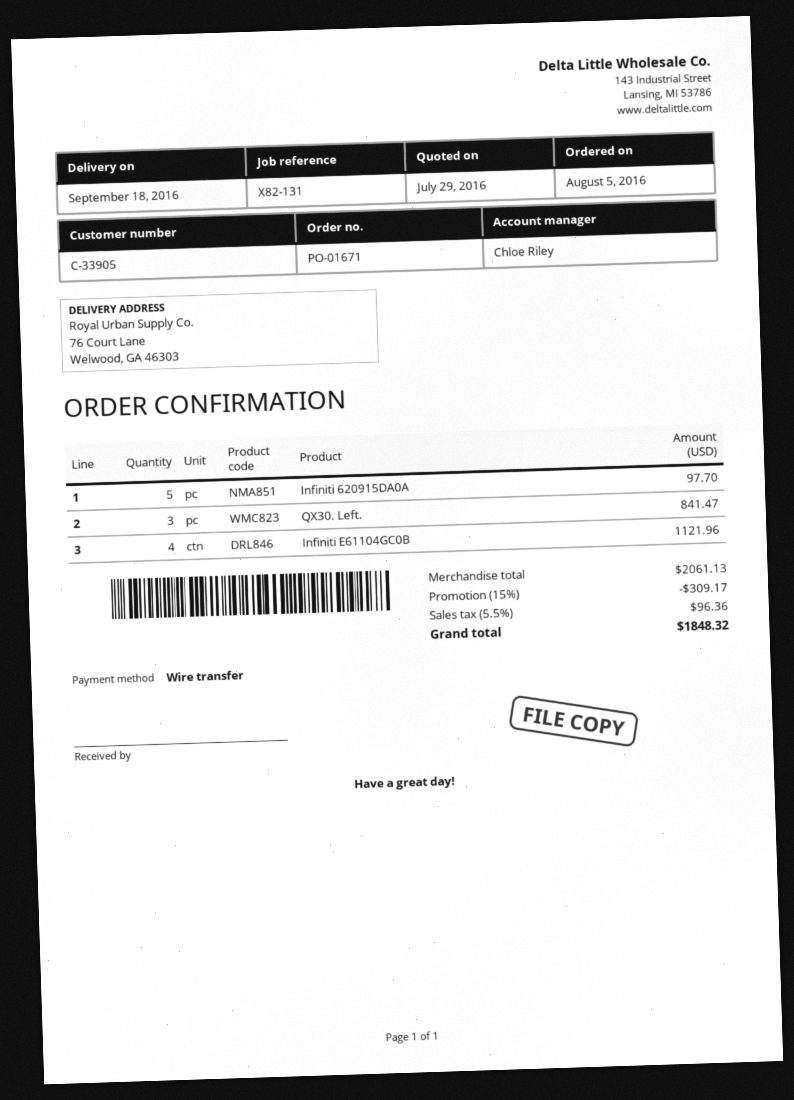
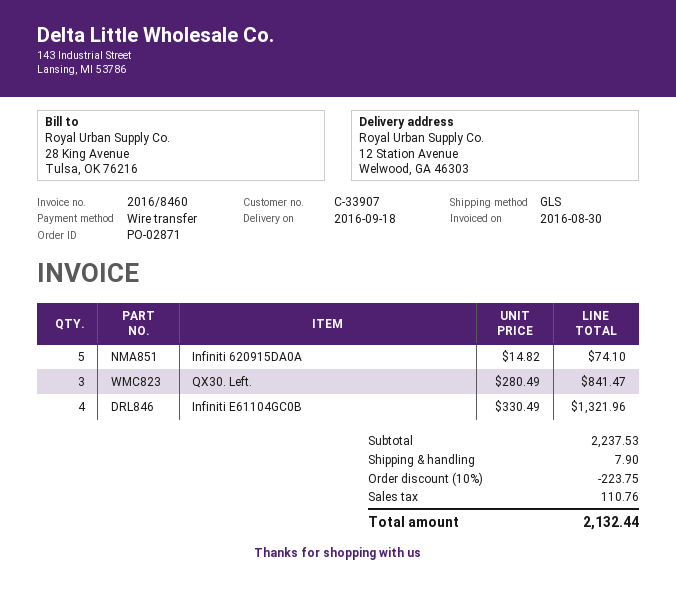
order number: PO-01671 -> PO-02871
customer number: C-33905 -> C-33907
ship to: 76 Court Lane, Welwood, GA 46303 -> 12 Station Avenue, Welwood, GA 46303
Infiniti 620915DA0A: 5 for 97.70 -> 5 for 74.10
Infiniti E61104GC0B: 4 for 1121.96 -> 4 for 1321.96
subtotal: 2061.13 -> 2237.53
discount: 15% = 309.17 -> 10% = 223.75
shipping: none -> 7.90
tax: 96.36 -> 110.76
total: 1848.32 -> 2132.44

